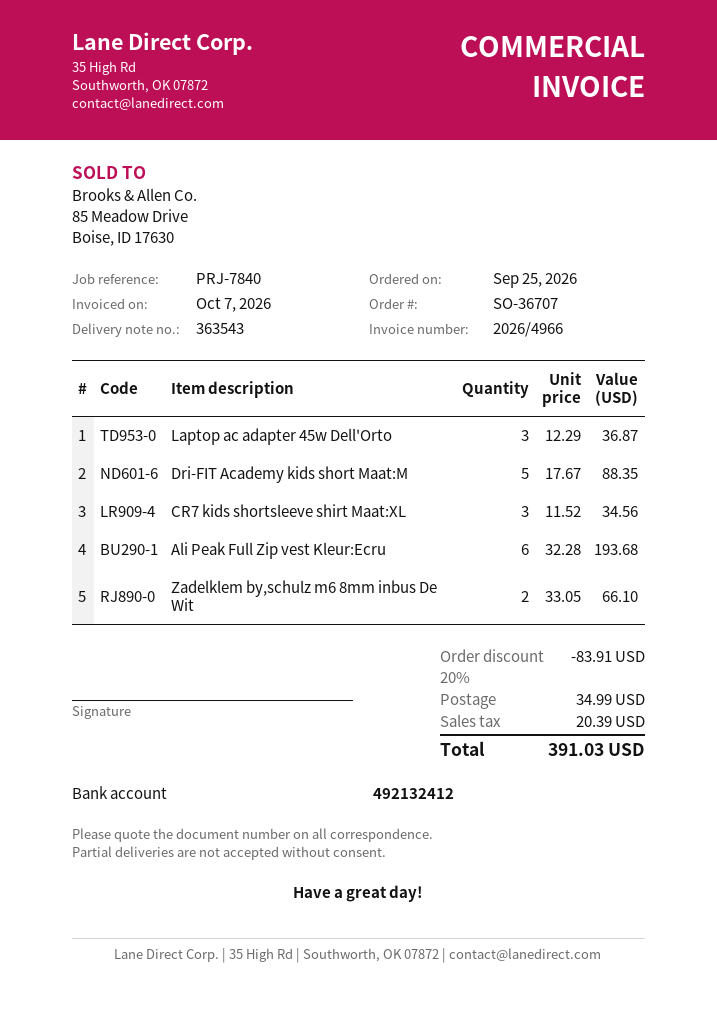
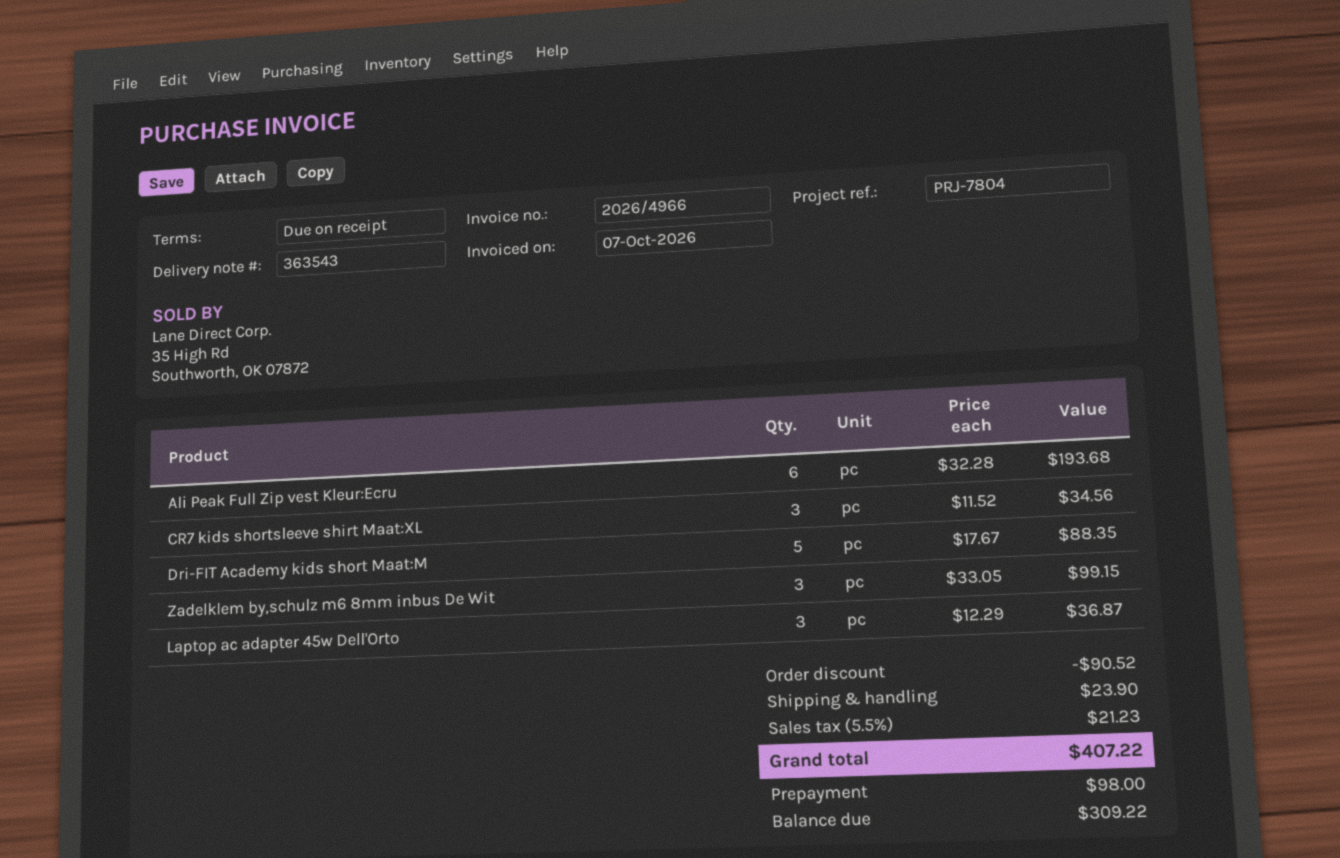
reference: PRJ-7840 -> PRJ-7804
Zadelklem by,schulz m6 8mm inbus De Wit: 2 x 33.05 = 66.10 -> 3 x 33.05 = 99.15
discount: 83.91 -> 90.52
shipping: 34.99 -> 23.90
tax: 20.39 -> 21.23
total: 391.03 -> 407.22

